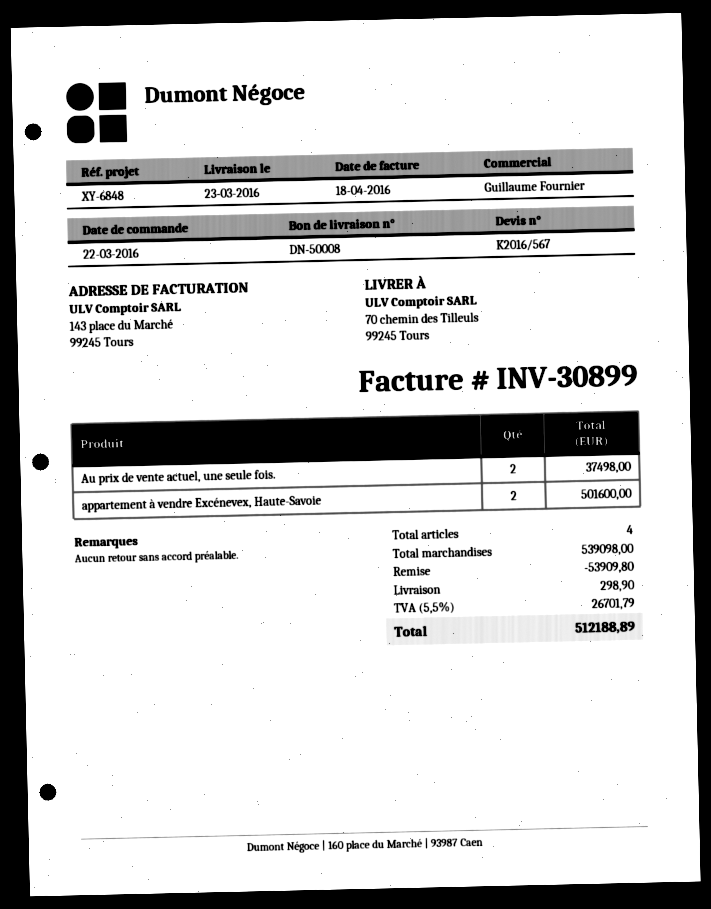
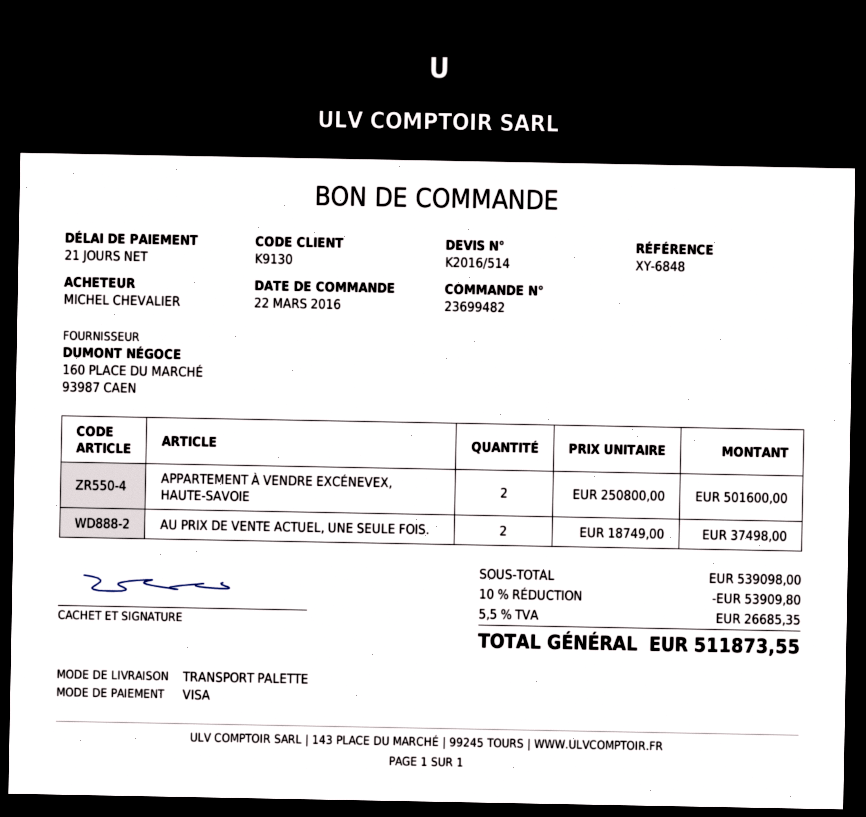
quote number: K2016/567 -> K2016/514
shipping: 298.90 -> none
tax: 5.5% = 26701.79 -> 5.5% = 26685.35
total: 512188.89 -> 511873.55

